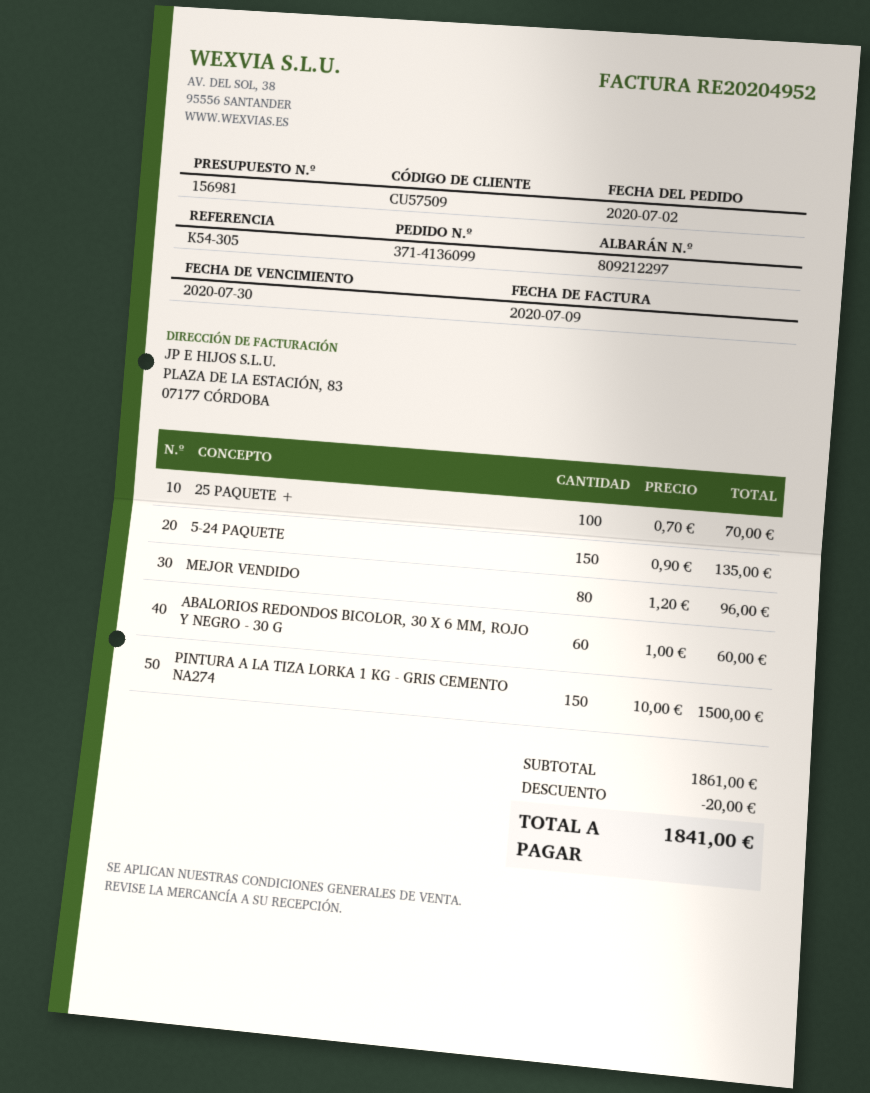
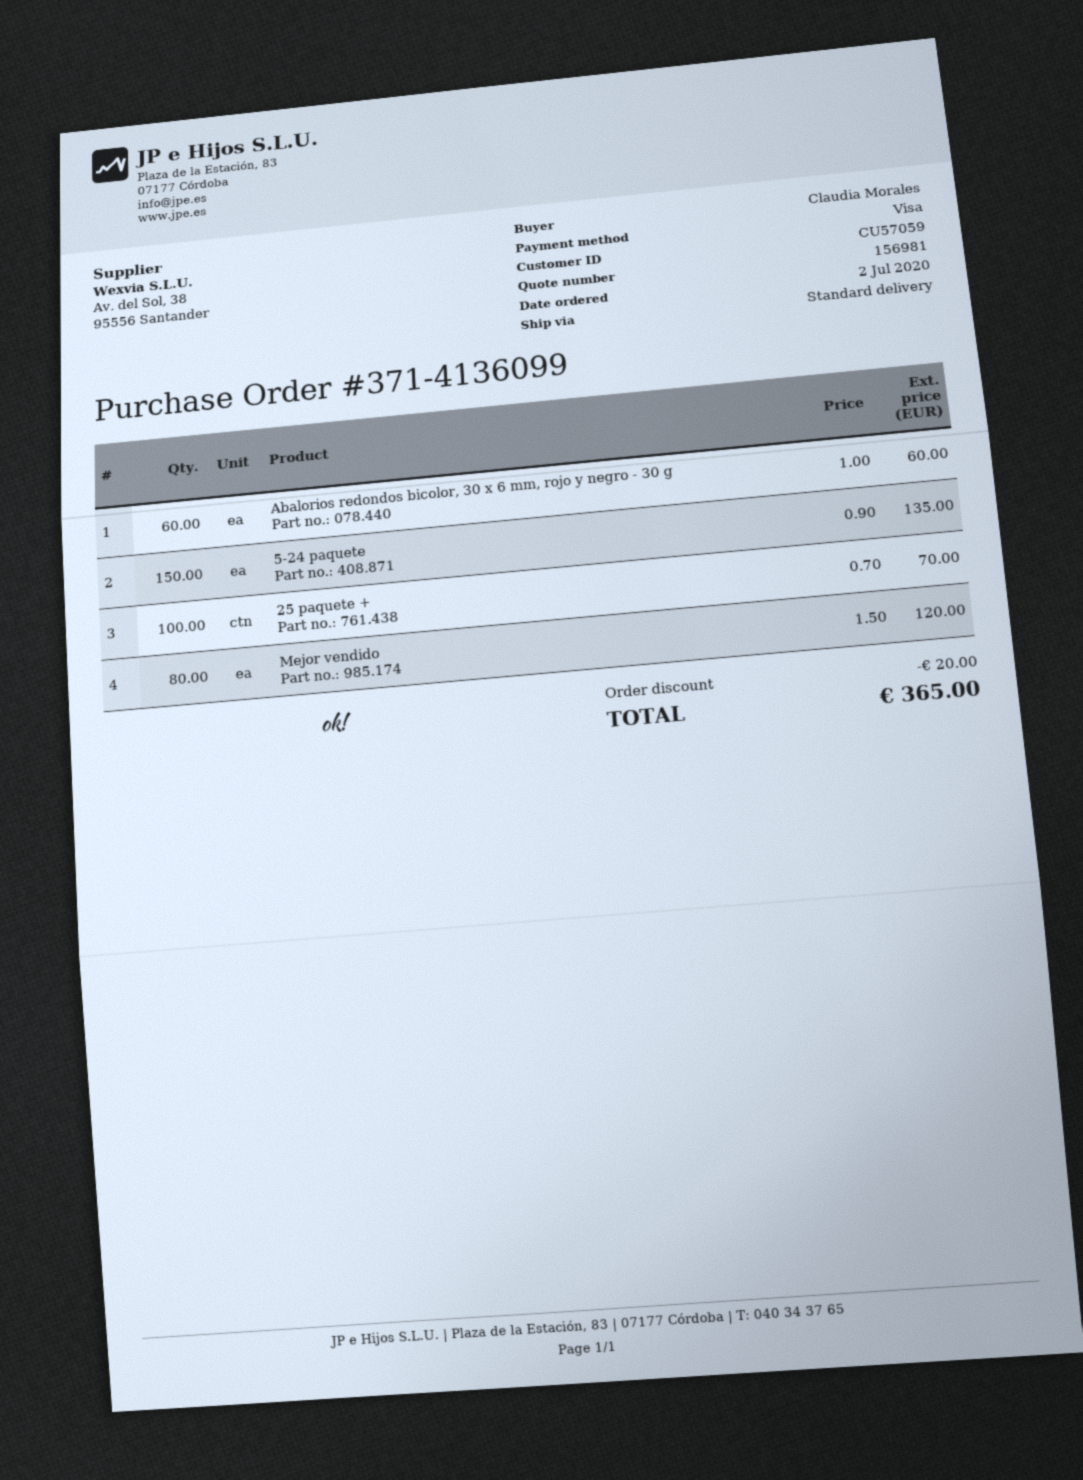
customer number: CU57509 -> CU57059
MEJOR VENDIDO: 80 x 1.20 = 96.00 -> 80 x 1.50 = 120.00
PINTURA A LA TIZA LORKA 1 KG - GRIS CEMENTO NA274: 150 x 10.00 = 1500.00 -> none
total: 1841.00 -> 365.00

